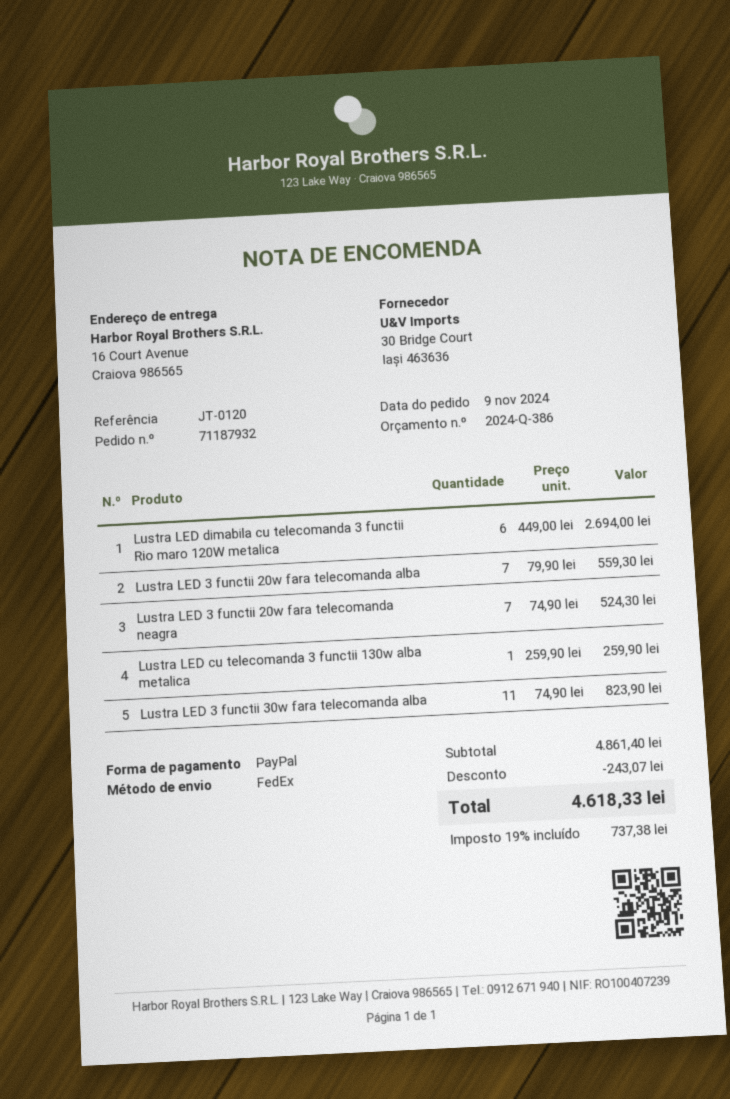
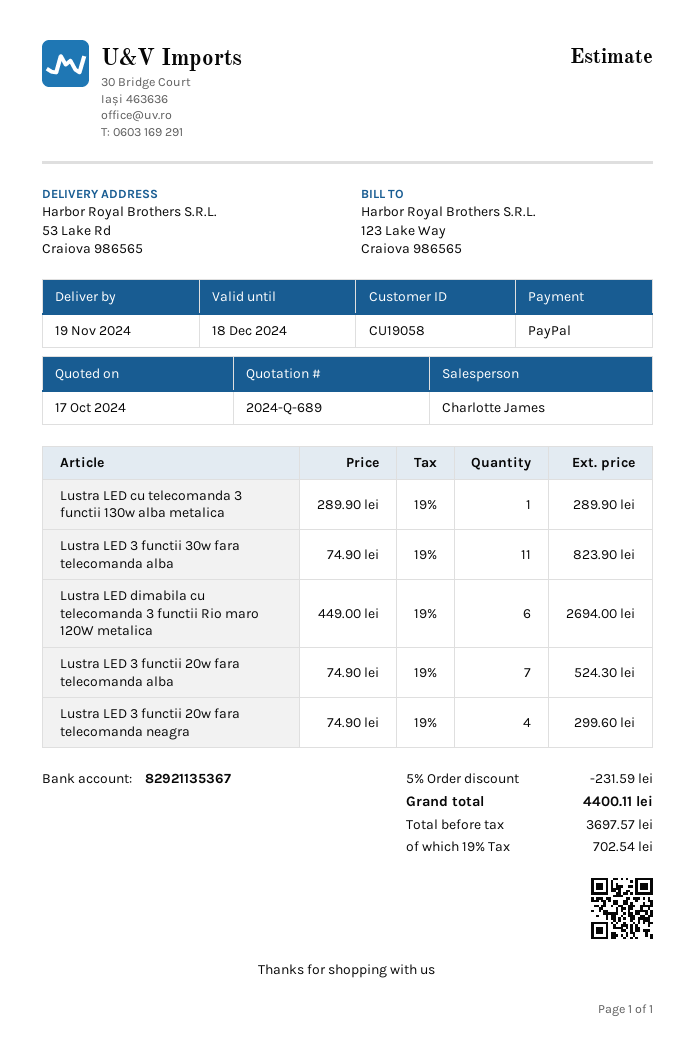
quote number: 2024-Q-386 -> 2024-Q-689
ship to: 16 Court Avenue, Craiova 986565 -> 53 Lake Rd, Craiova 986565
Lustra LED 3 functii 20w fara telecomanda alba: 7 x 79.90 = 559.30 -> 7 x 74.90 = 524.30
Lustra LED 3 functii 20w fara telecomanda neagra: 7 x 74.90 = 524.30 -> 4 x 74.90 = 299.60
Lustra LED cu telecomanda 3 functii 130w alba metalica: 1 x 259.90 = 259.90 -> 1 x 289.90 = 289.90
discount: 243.07 -> 231.59
tax: 19% = 737.38 -> 19% = 702.54
total: 4618.33 -> 4400.11

